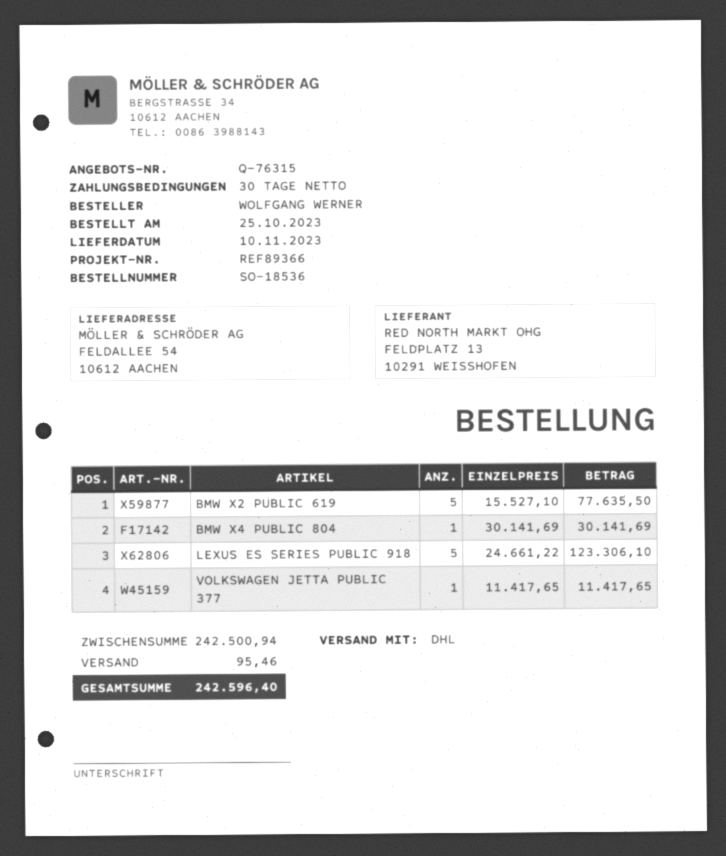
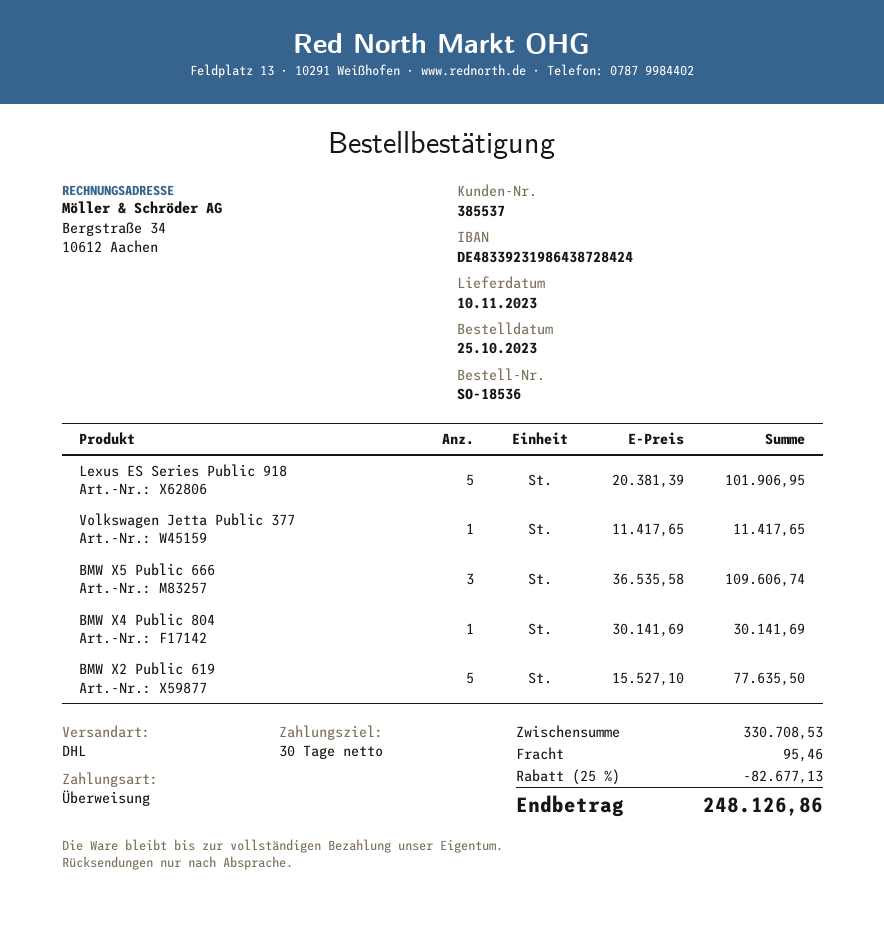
LEXUS ES SERIES PUBLIC 918: 5 x 24661.22 = 123306.10 -> 5 x 20381.39 = 101906.95
BMW X5 Public 666: none -> 3 x 36535.58 = 109606.74
subtotal: 242500.94 -> 330708.53
discount: none -> 25% = 82677.13
total: 242596.40 -> 248126.86

